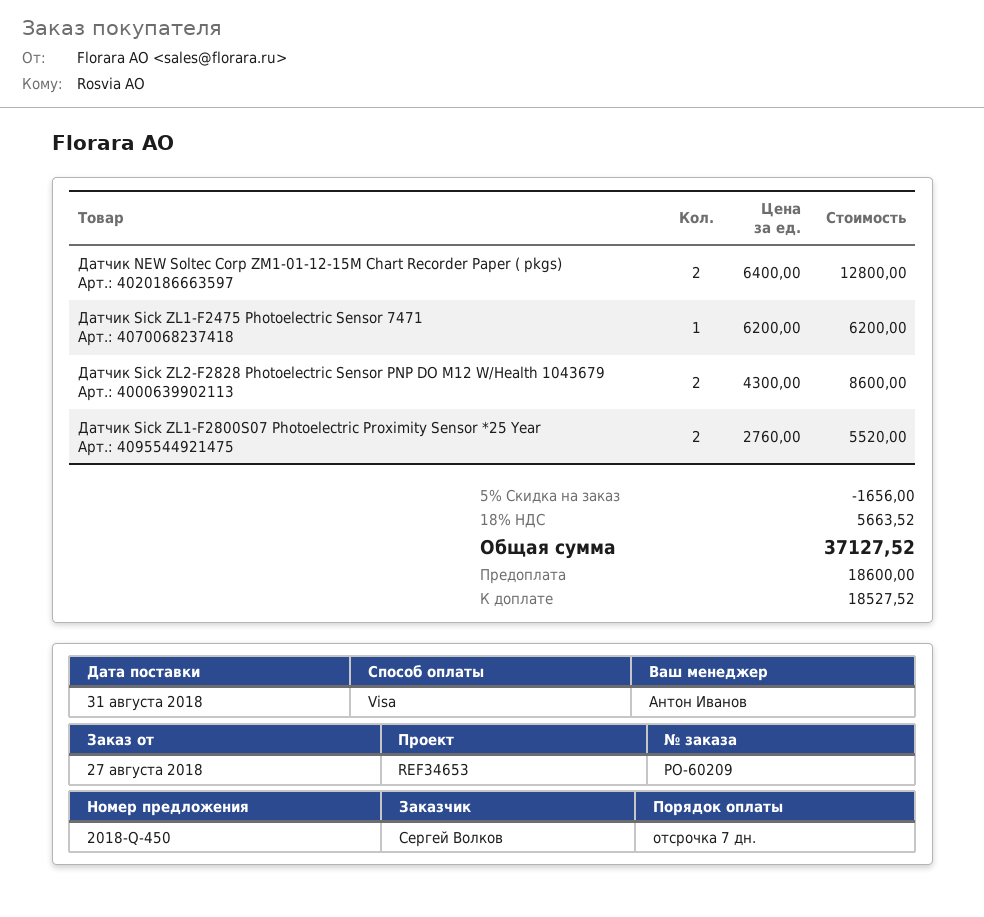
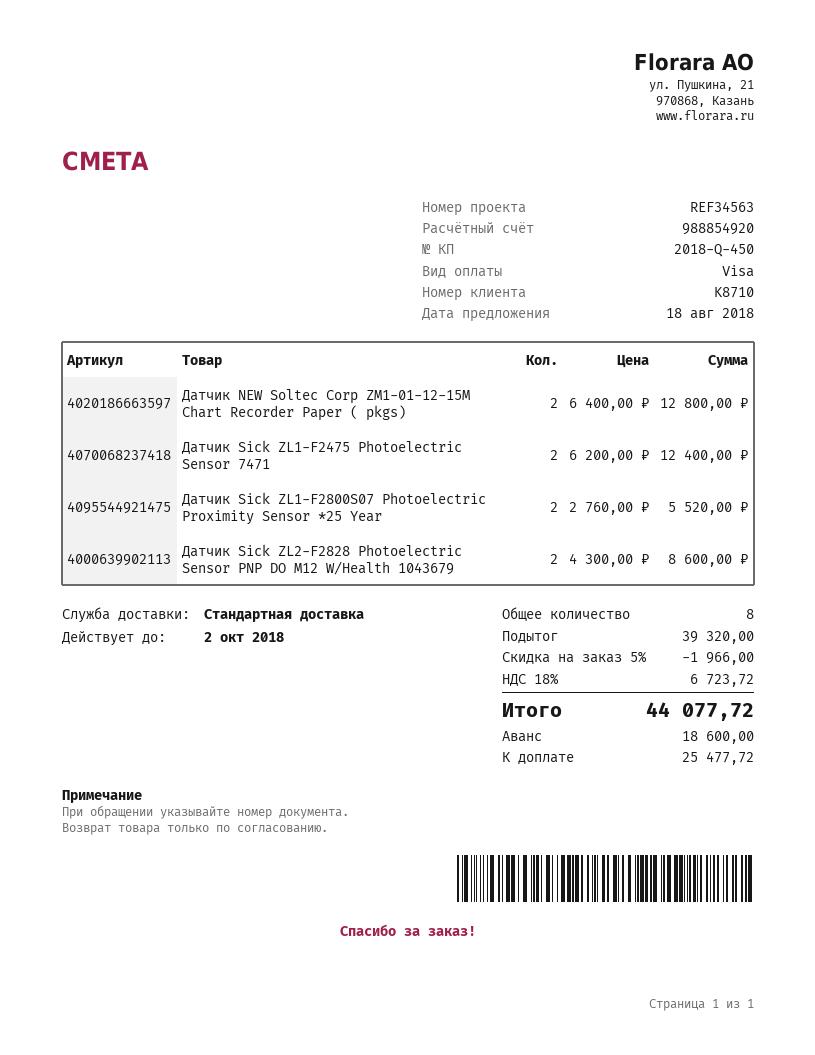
reference: REF34653 -> REF34563
Датчик Sick ZL1-F2475 Photoelectric Sensor 7471: 1 x 6200.00 = 6200.00 -> 2 x 6200.00 = 12400.00
discount: 5% = 1656.00 -> 5% = 1966.00
tax: 18% = 5663.52 -> 18% = 6723.72
total: 37127.52 -> 44077.72
balance: 18527.52 -> 25477.72

